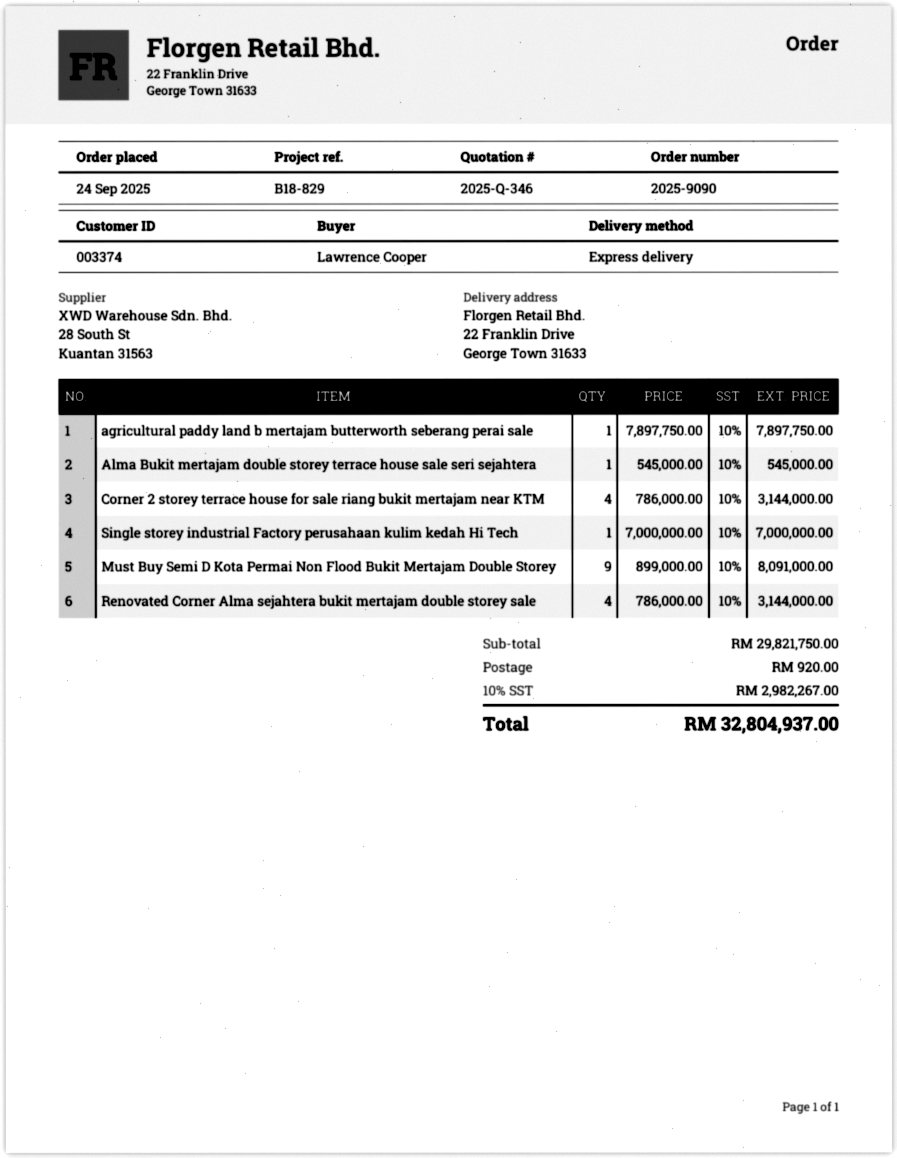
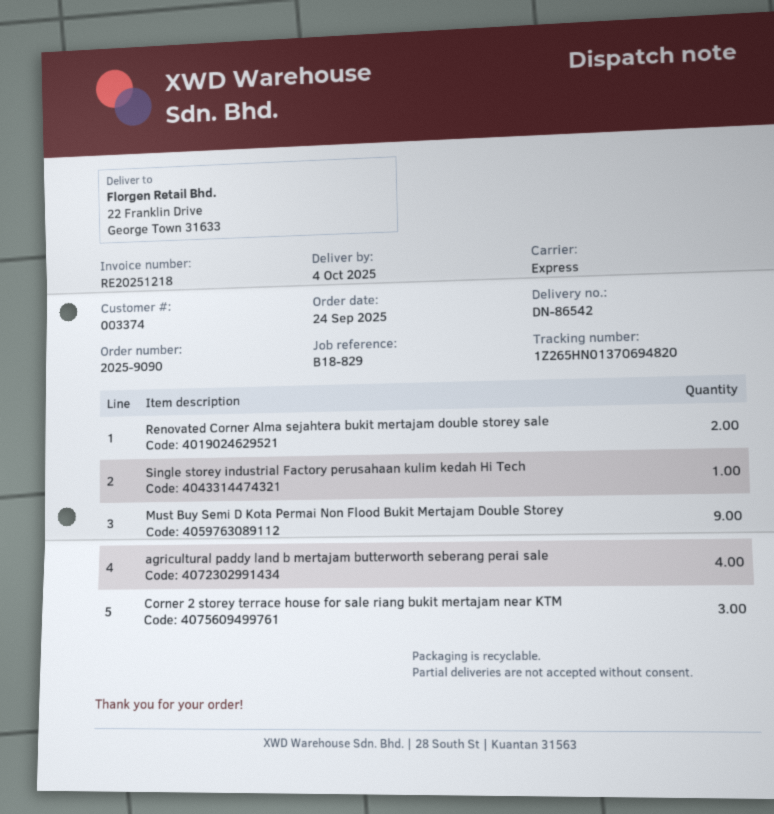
agricultural paddy land b mertajam butterworth seberang perai sale: 1 -> 4
Alma Bukit mertajam double storey terrace house sale seri sejahtera: 1 -> none
Corner 2 storey terrace house for sale riang bukit mertajam near KTM: 4 -> 3
Renovated Corner Alma sejahtera bukit mertajam double storey sale: 4 -> 2

